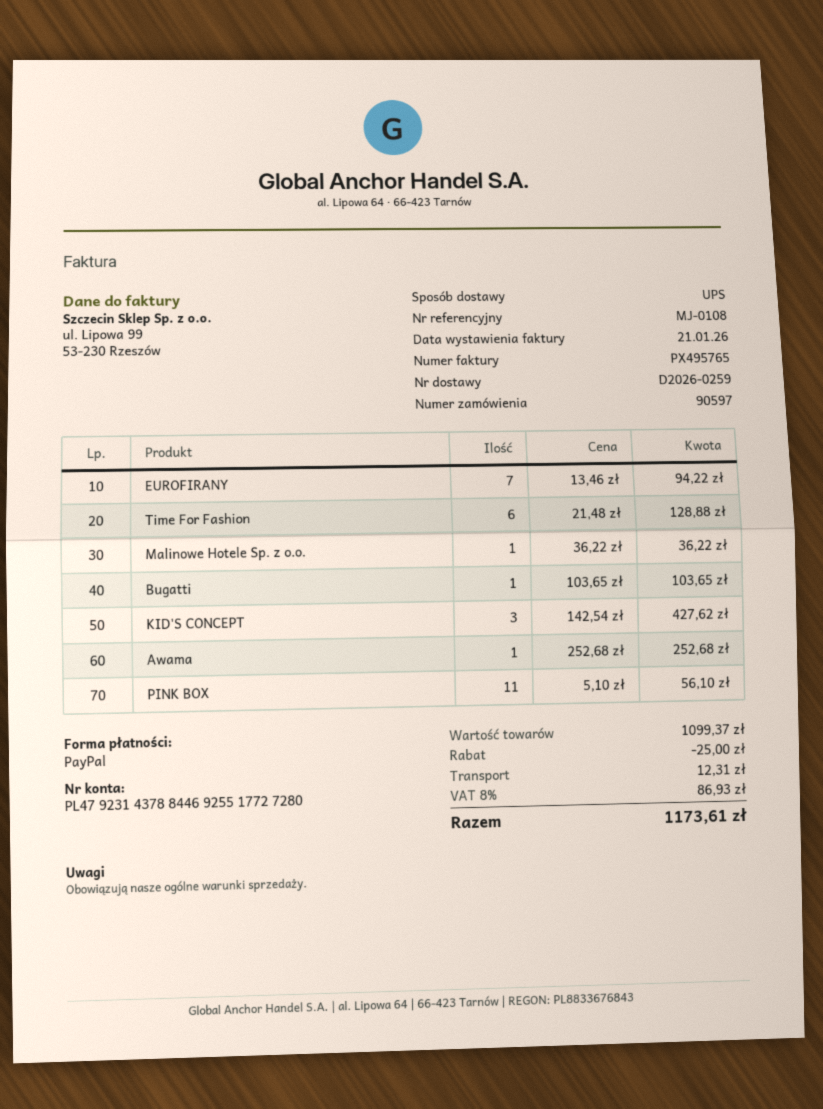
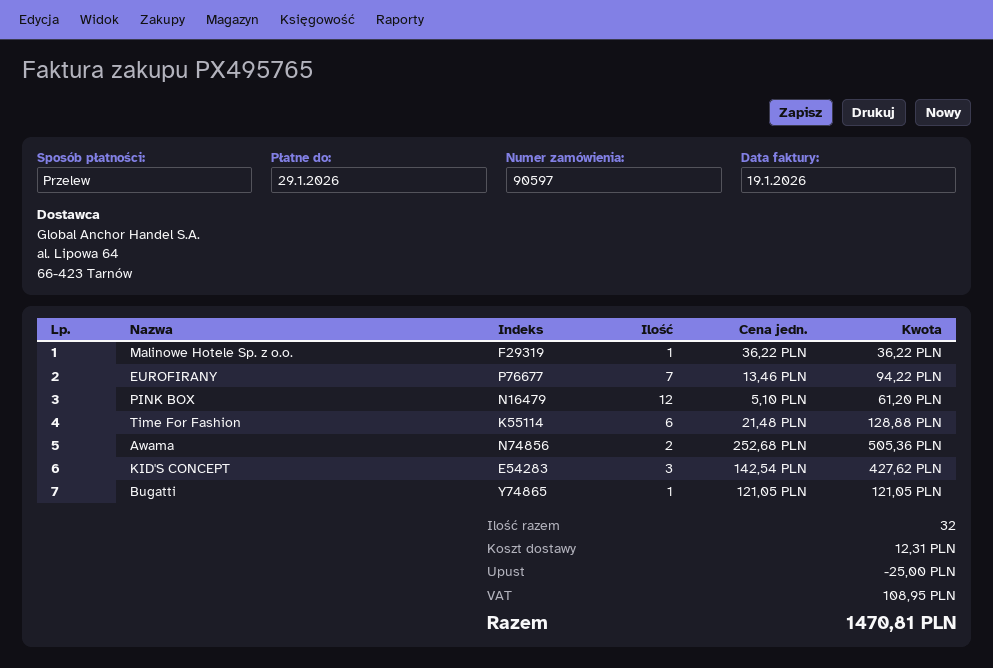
invoice date: 2026-01-21 -> 2026-01-19
payment method: PayPal -> bank transfer
Bugatti: 1 x 103.65 = 103.65 -> 1 x 121.05 = 121.05
Awama: 1 x 252.68 = 252.68 -> 2 x 252.68 = 505.36
PINK BOX: 11 x 5.10 = 56.10 -> 12 x 5.10 = 61.20
tax: 86.93 -> 108.95
total: 1173.61 -> 1470.81

